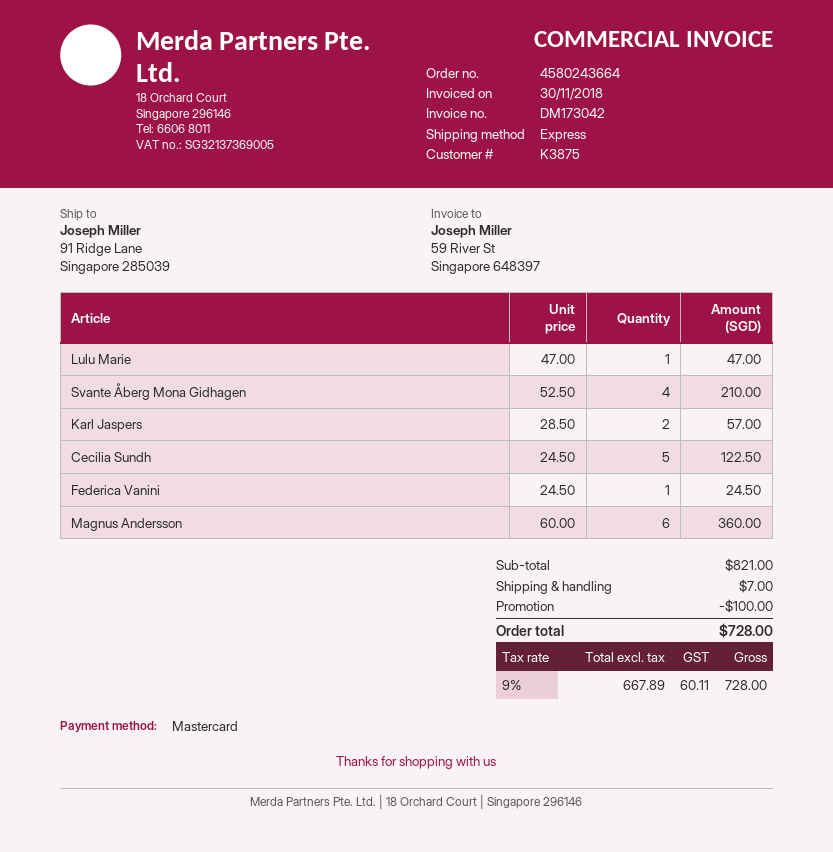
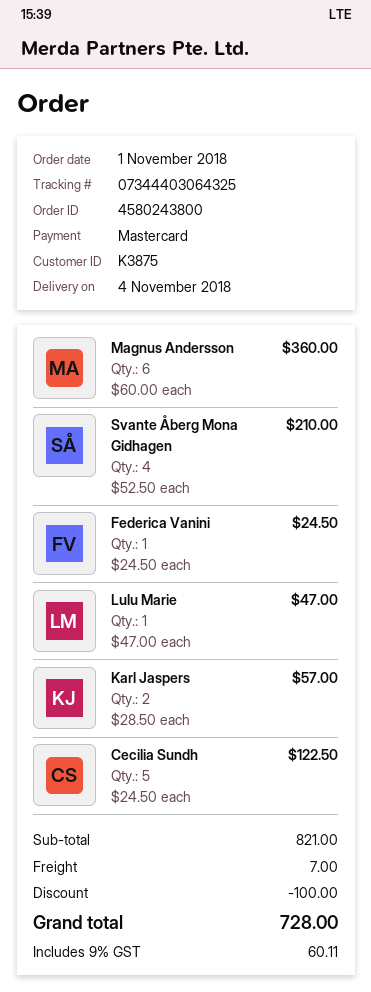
order number: 4580243664 -> 4580243800

